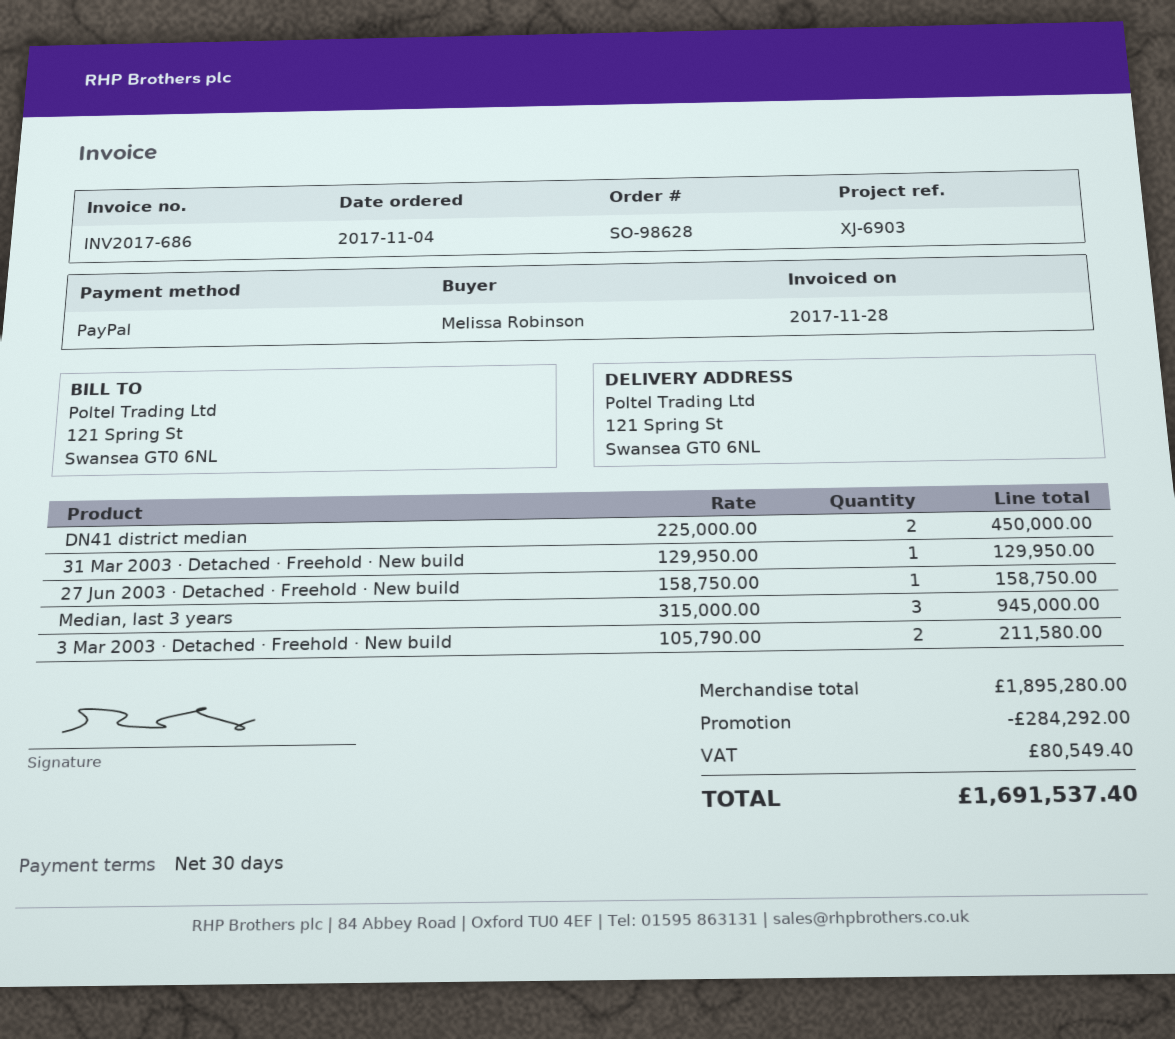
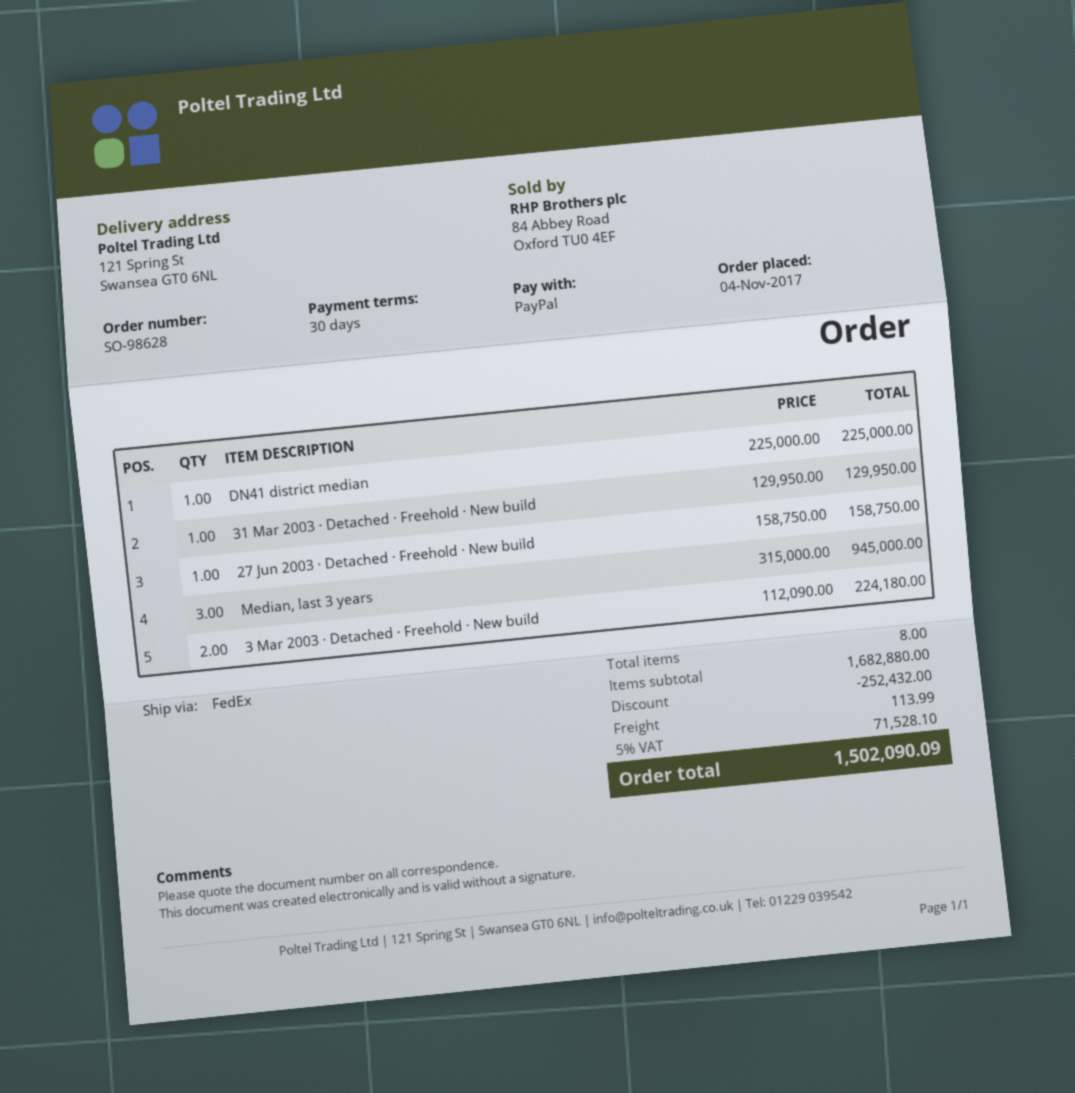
DN41 district median: 2 x 225000.00 = 450000.00 -> 1 x 225000.00 = 225000.00
3 Mar 2003 · Detached · Freehold · New build: 2 x 105790.00 = 211580.00 -> 2 x 112090.00 = 224180.00
subtotal: 1895280.00 -> 1682880.00
discount: 284292.00 -> 252432.00
shipping: none -> 113.99
tax: 80549.40 -> 71528.10
total: 1691537.40 -> 1502090.09

